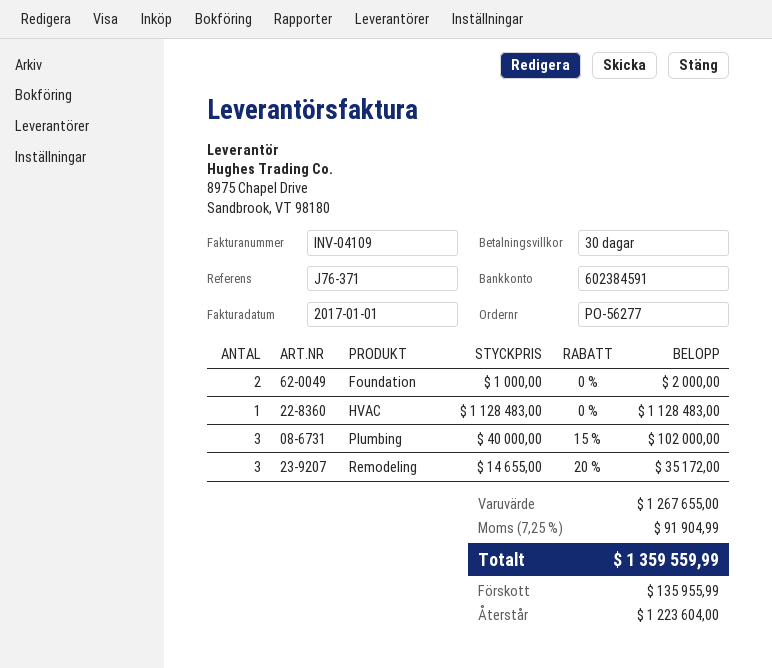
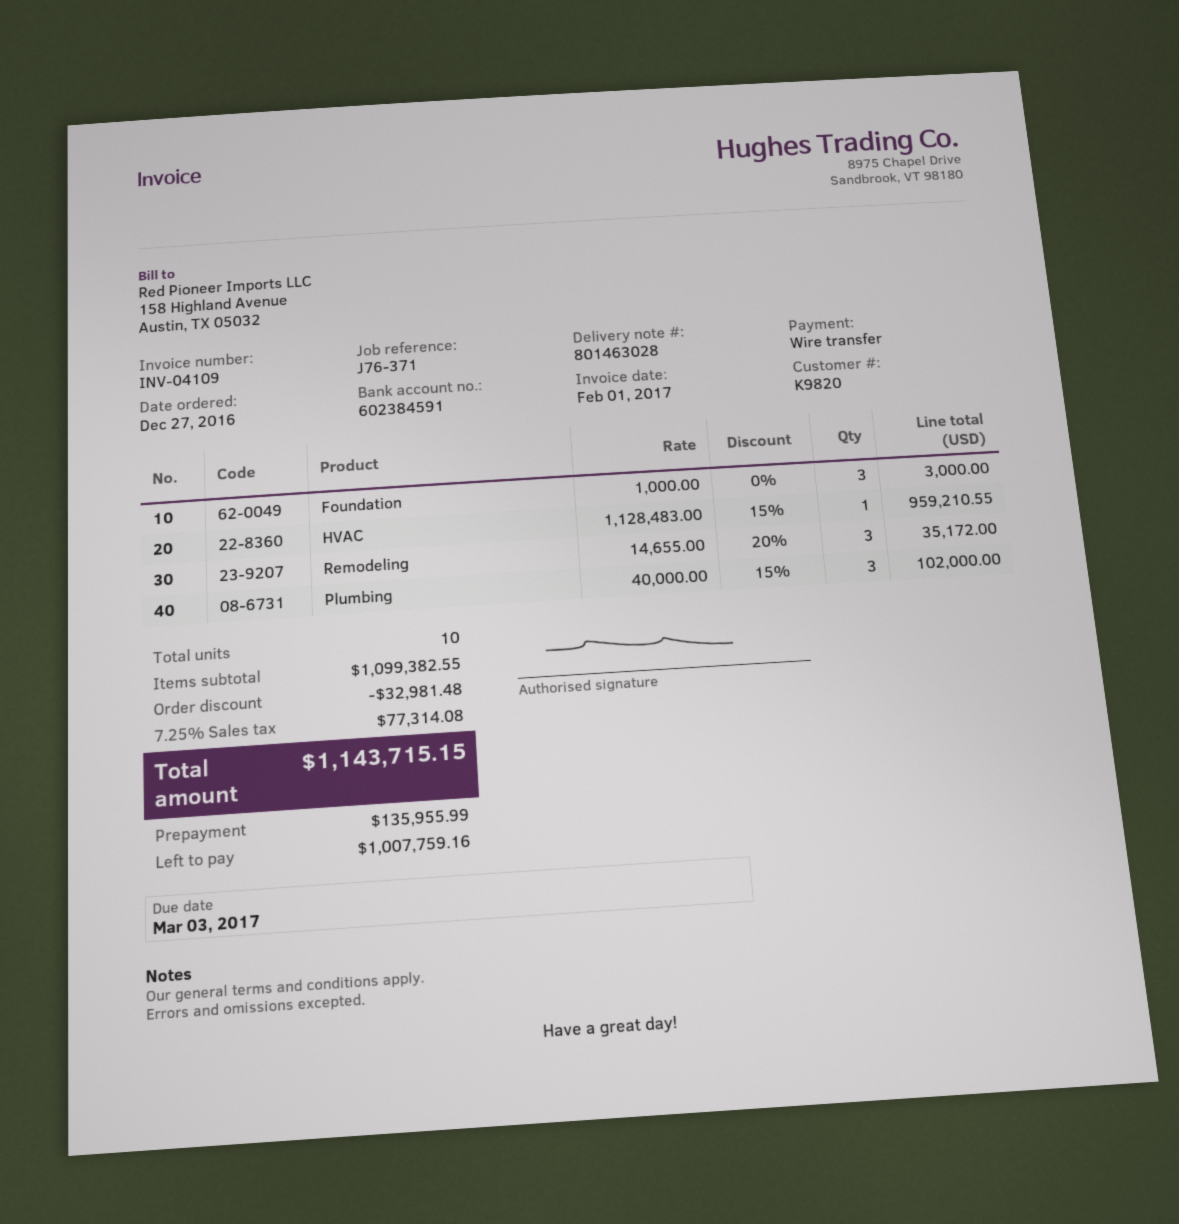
invoice date: 2017-01-01 -> 2017-02-01
Foundation: 2 x 1000.00 = 2000.00 -> 3 x 1000.00 = 3000.00
HVAC: 1 x 1128483.00 = 1128483.00 -> 1 x 1128483.00 - 15% = 959210.55
subtotal: 1267655.00 -> 1099382.55
discount: none -> 32981.48
tax: 7.25% = 91904.99 -> 7.25% = 77314.08
total: 1359559.99 -> 1143715.15
balance: 1223604.00 -> 1007759.16

